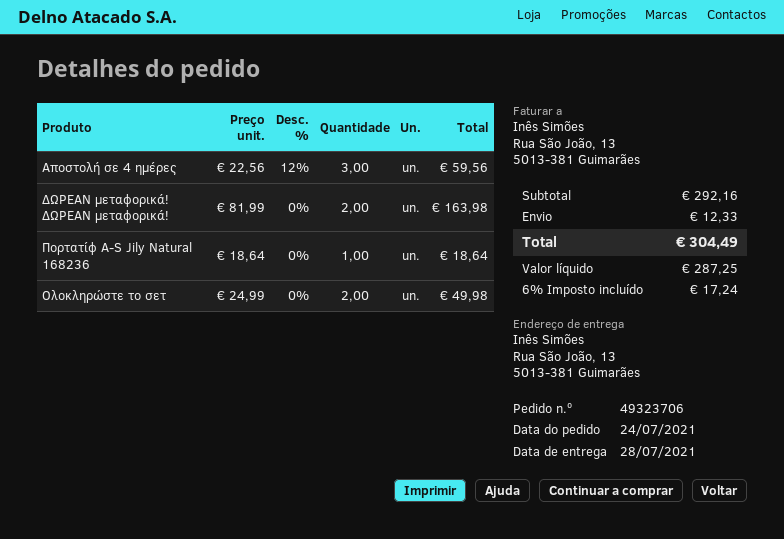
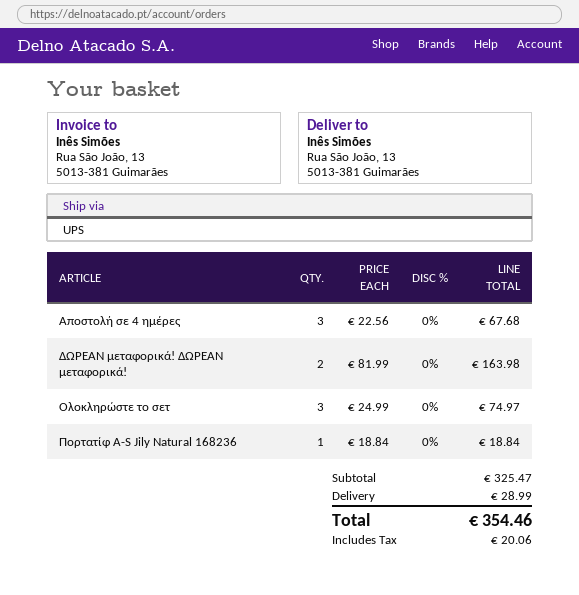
Αποστολή σε 4 ημέρες: 3 x 22.56 - 12% = 59.56 -> 3 x 22.56 = 67.68
Πορτατίφ A-S Jily Natural 168236: 1 x 18.64 = 18.64 -> 1 x 18.84 = 18.84
Ολοκληρώστε το σετ: 2 x 24.99 = 49.98 -> 3 x 24.99 = 74.97
subtotal: 292.16 -> 325.47
shipping: 12.33 -> 28.99
tax: 17.24 -> 20.06
total: 304.49 -> 354.46

